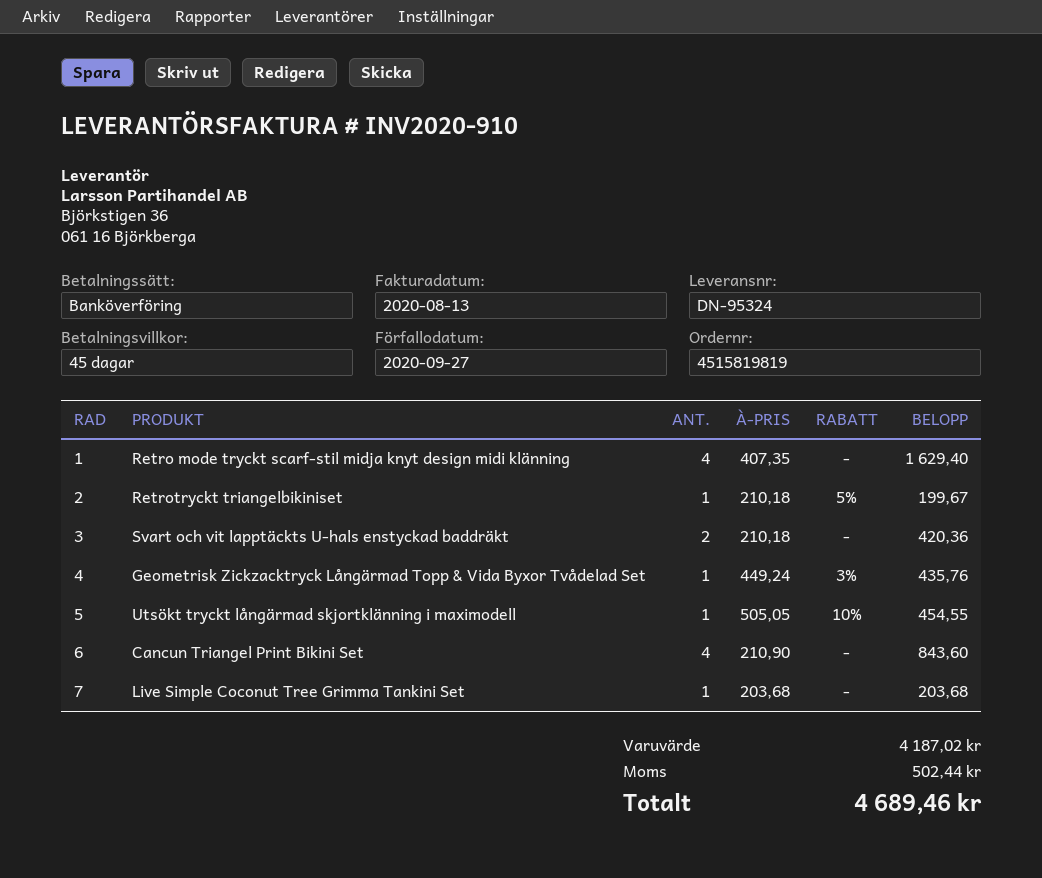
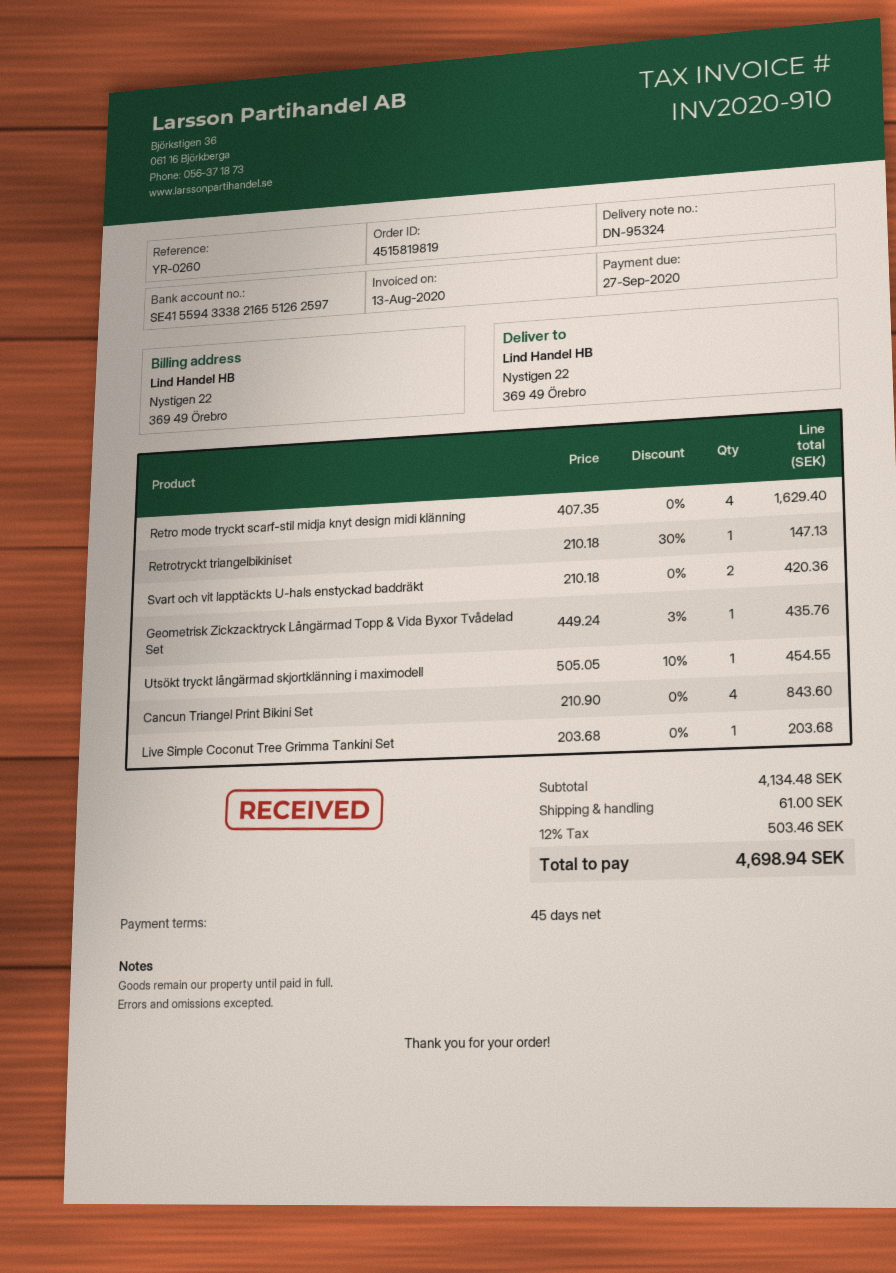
Retrotryckt triangelbikiniset: 1 x 210.18 - 5% = 199.67 -> 1 x 210.18 - 30% = 147.13
subtotal: 4187.02 -> 4134.48
shipping: none -> 61.00
tax: 502.44 -> 503.46
total: 4689.46 -> 4698.94

